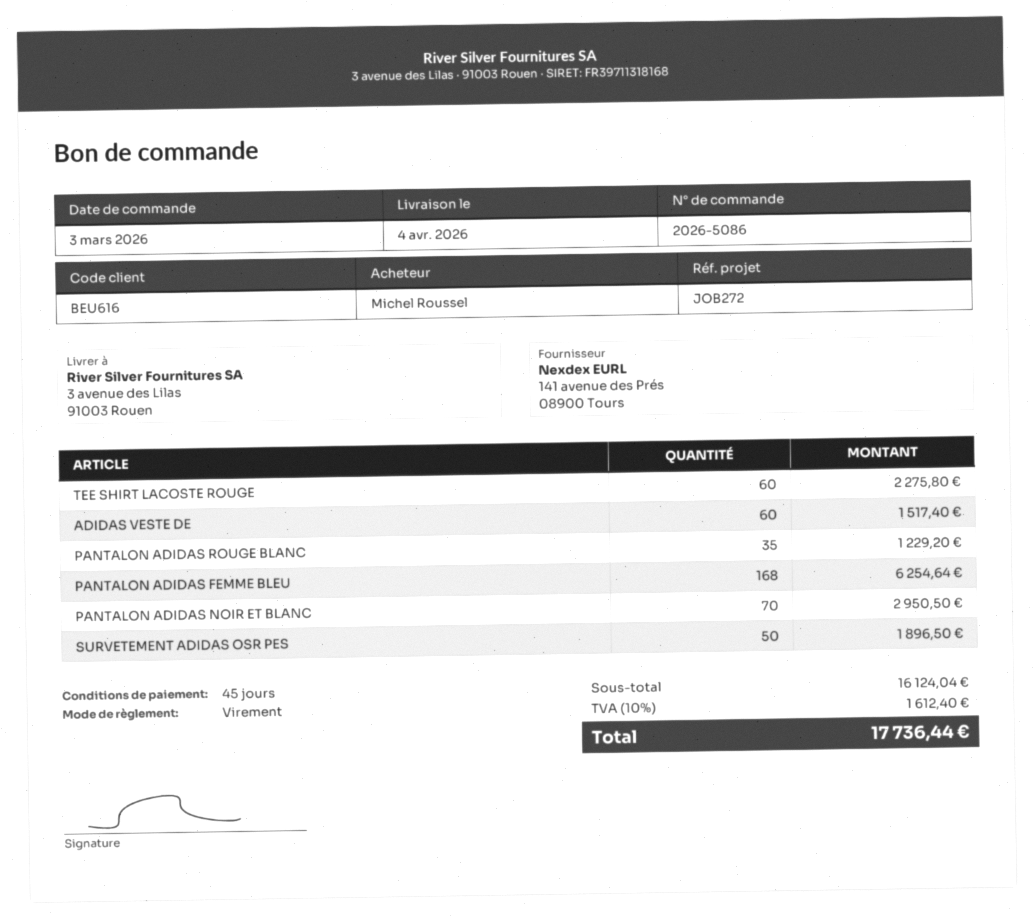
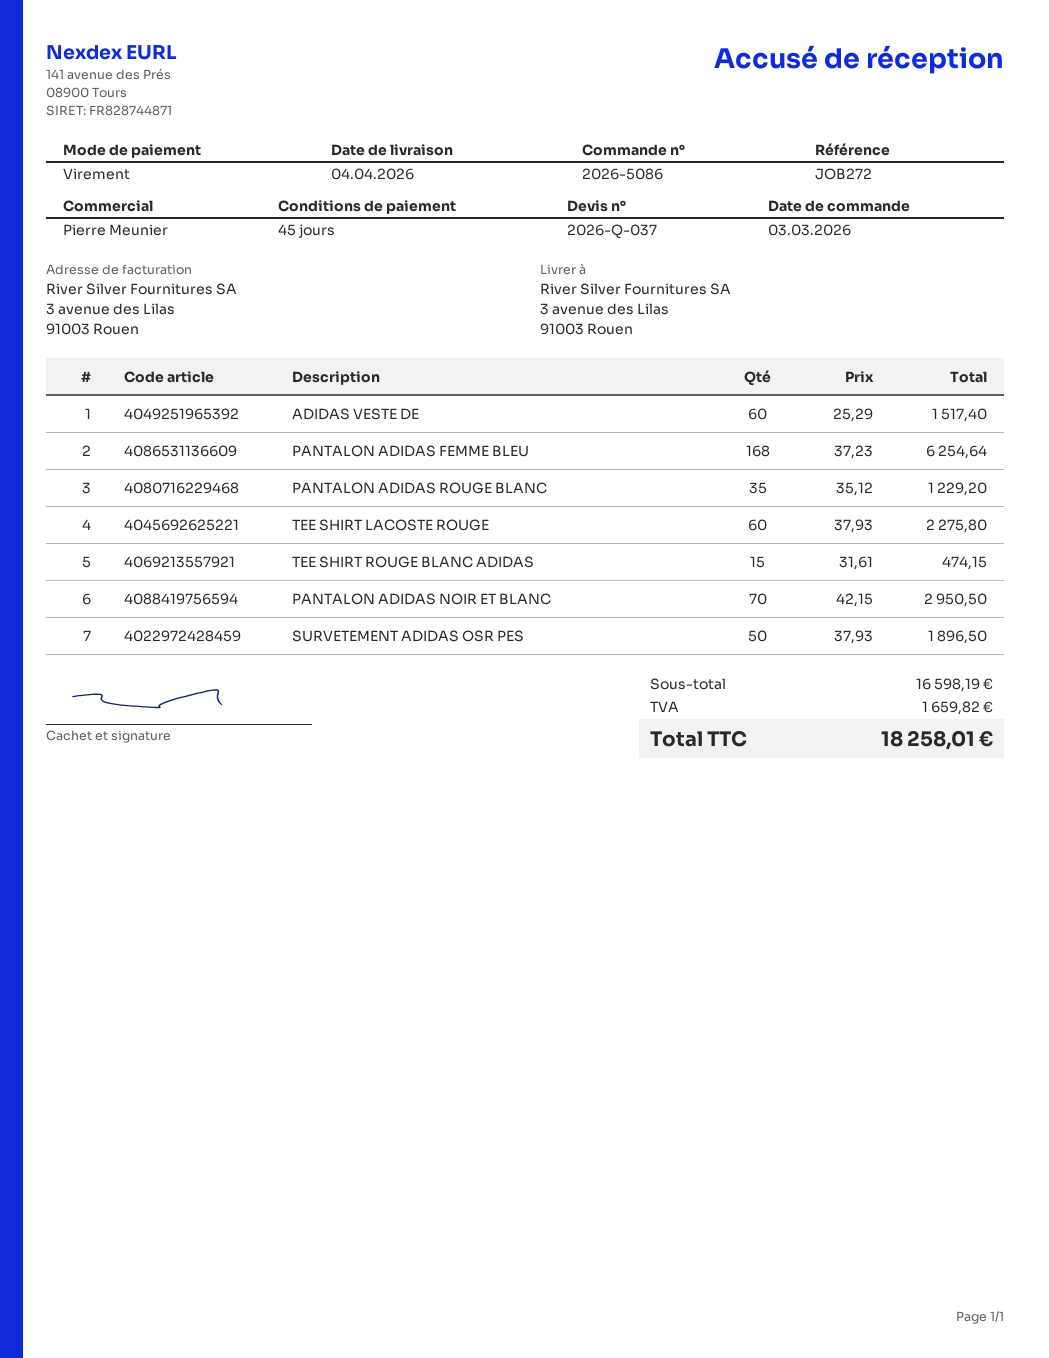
TEE SHIRT ROUGE BLANC ADIDAS: none -> 15 for 474.15
subtotal: 16124.04 -> 16598.19
tax: 1612.40 -> 1659.82
total: 17736.44 -> 18258.01

